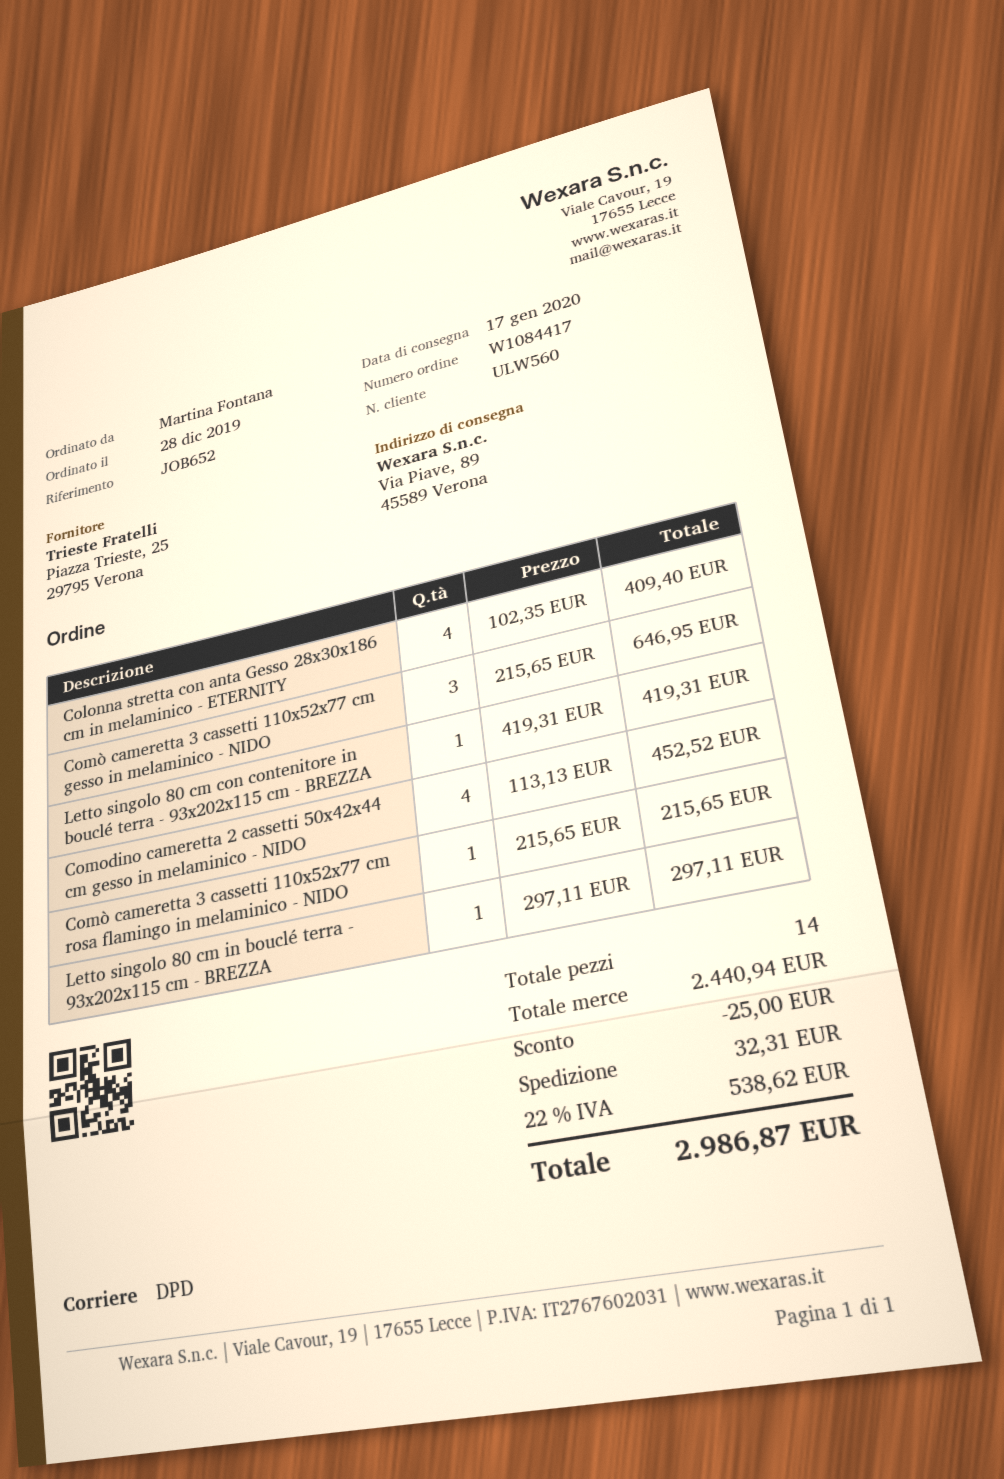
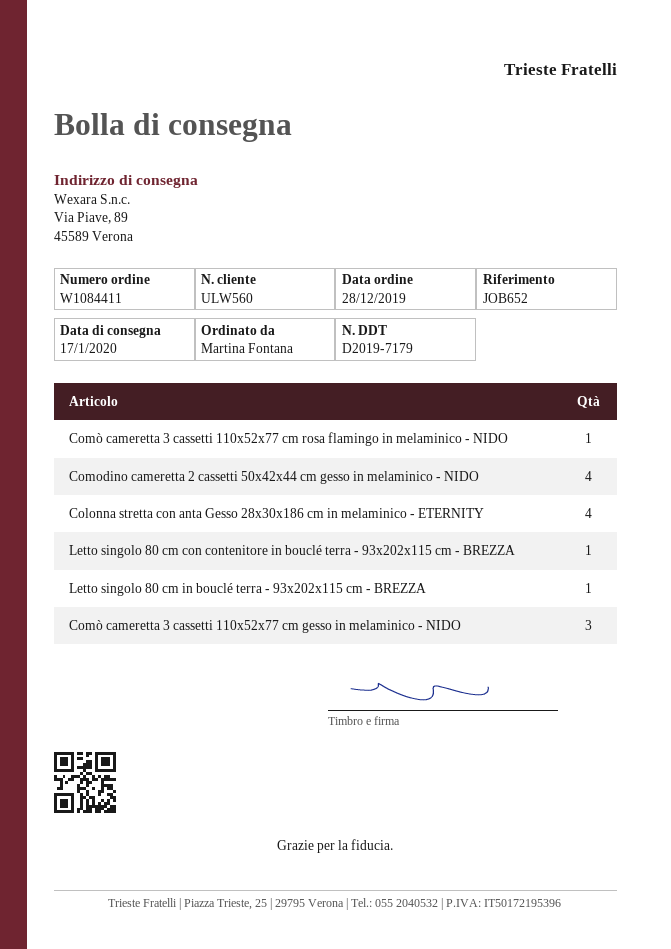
order number: W1084417 -> W1084411

